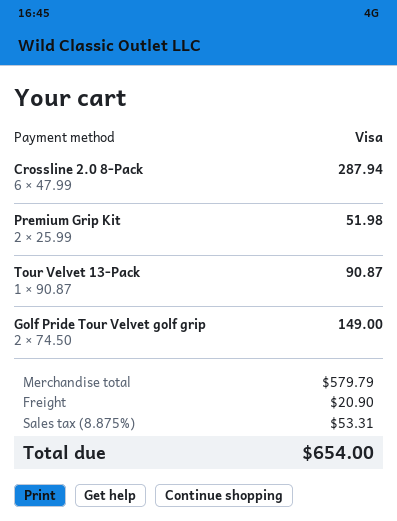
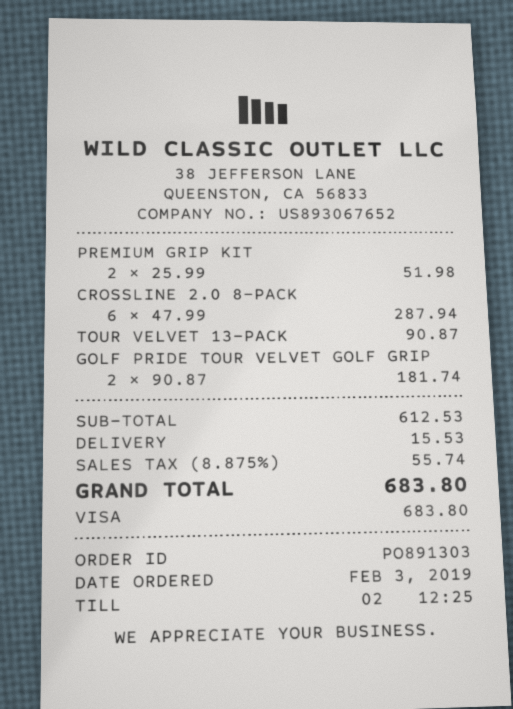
Golf Pride Tour Velvet golf grip: 2 x 74.50 = 149.00 -> 2 x 90.87 = 181.74
subtotal: 579.79 -> 612.53
shipping: 20.90 -> 15.53
tax: 8.875% = 53.31 -> 8.875% = 55.74
total: 654.00 -> 683.80

